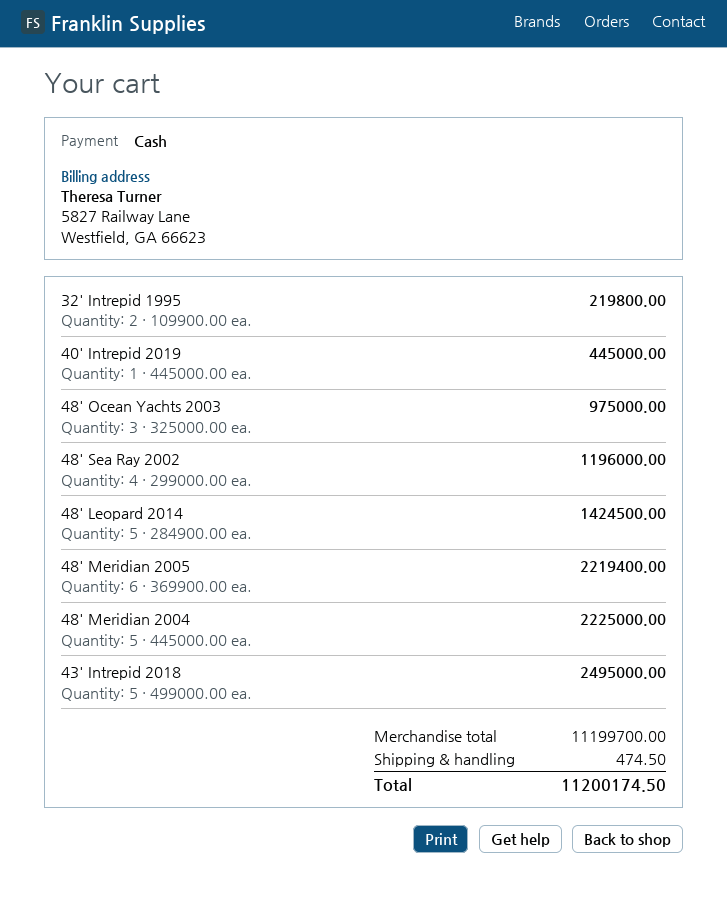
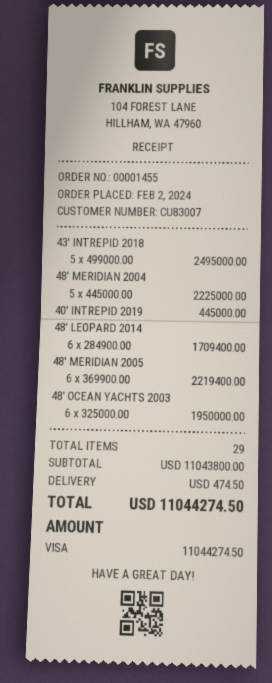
payment method: cash -> Visa
32' Intrepid 1995: 2 x 109900.00 = 219800.00 -> none
48' Ocean Yachts 2003: 3 x 325000.00 = 975000.00 -> 6 x 325000.00 = 1950000.00
48' Sea Ray 2002: 4 x 299000.00 = 1196000.00 -> none
48' Leopard 2014: 5 x 284900.00 = 1424500.00 -> 6 x 284900.00 = 1709400.00
subtotal: 11199700.00 -> 11043800.00
total: 11200174.50 -> 11044274.50

